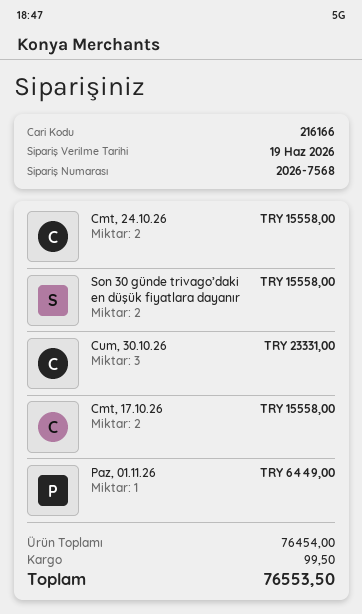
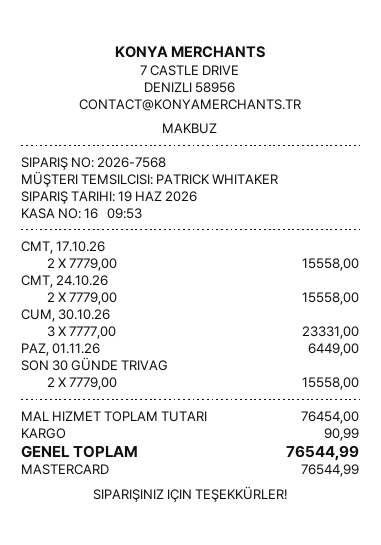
shipping: 99.50 -> 90.99
total: 76553.50 -> 76544.99

